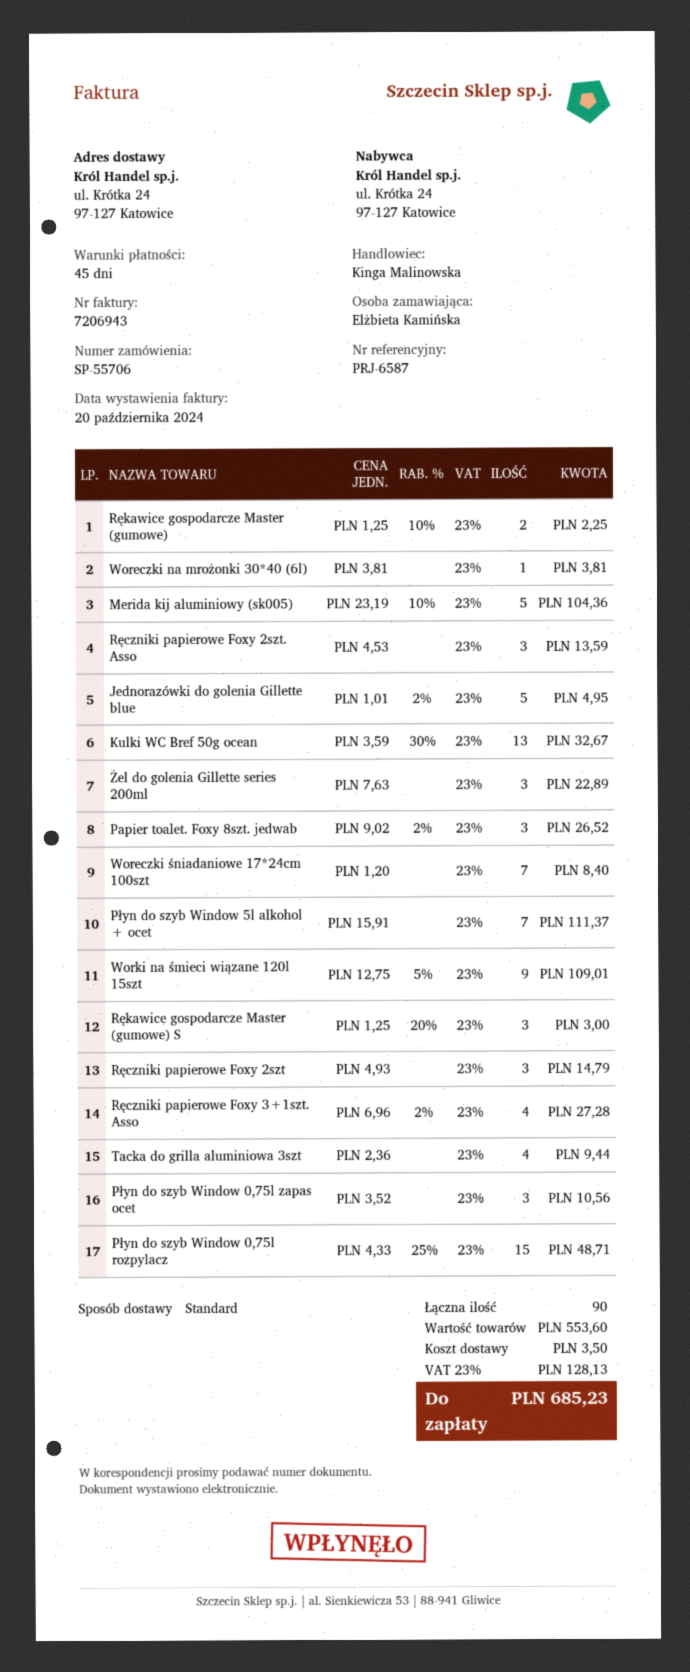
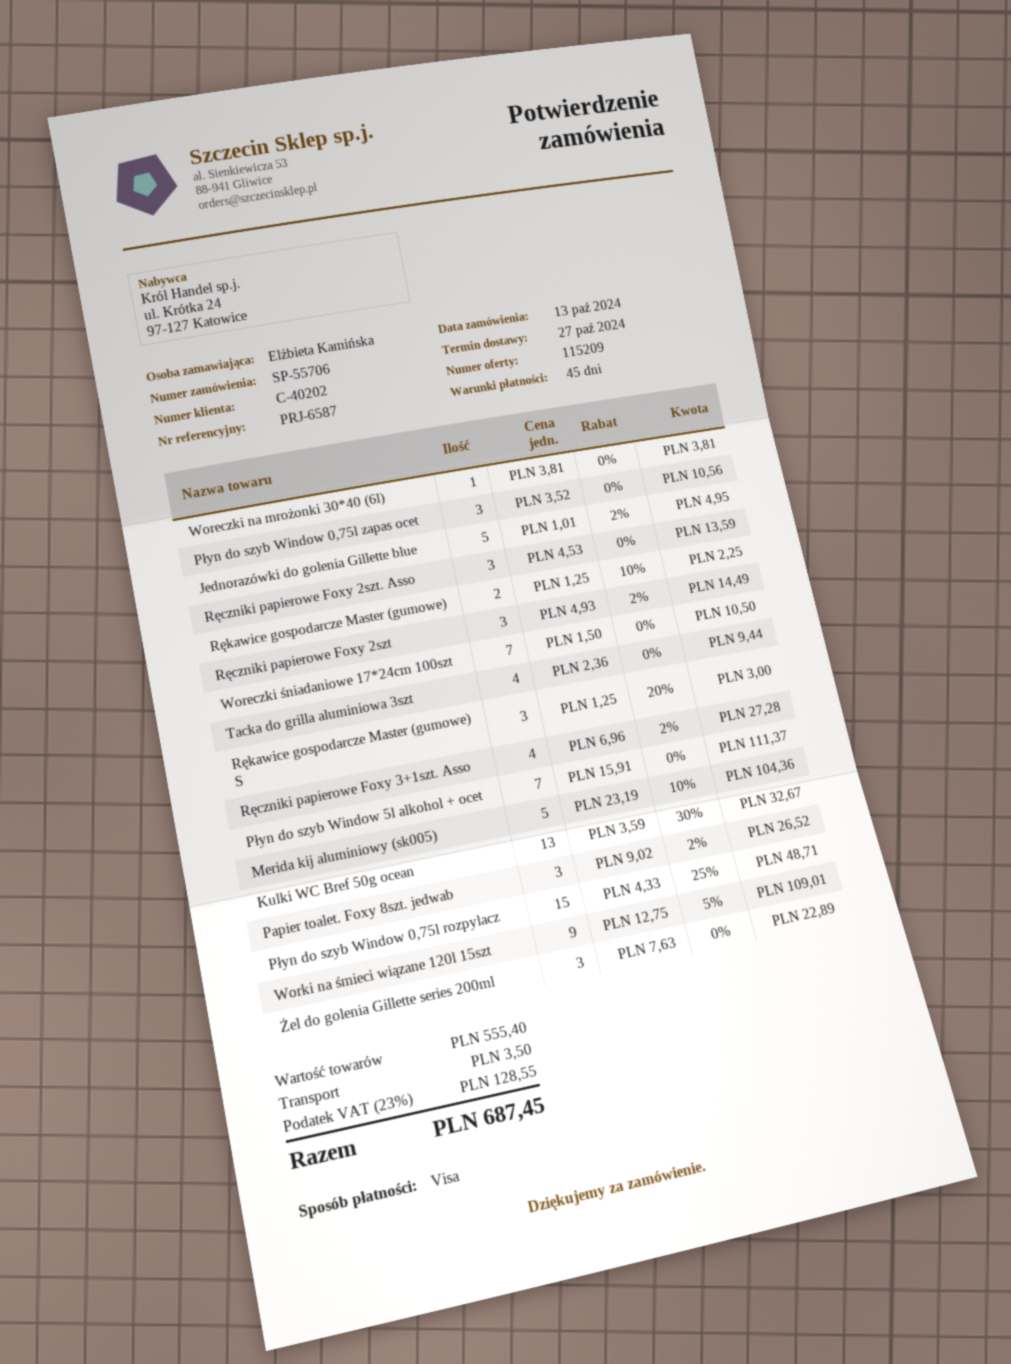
Woreczki śniadaniowe 17*24cm 100szt: 7 x 1.20 = 8.40 -> 7 x 1.50 = 10.50
Ręczniki papierowe Foxy 2szt: 3 x 4.93 = 14.79 -> 3 x 4.93 - 2% = 14.49
subtotal: 553.60 -> 555.40
tax: 23% = 128.13 -> 23% = 128.55
total: 685.23 -> 687.45

